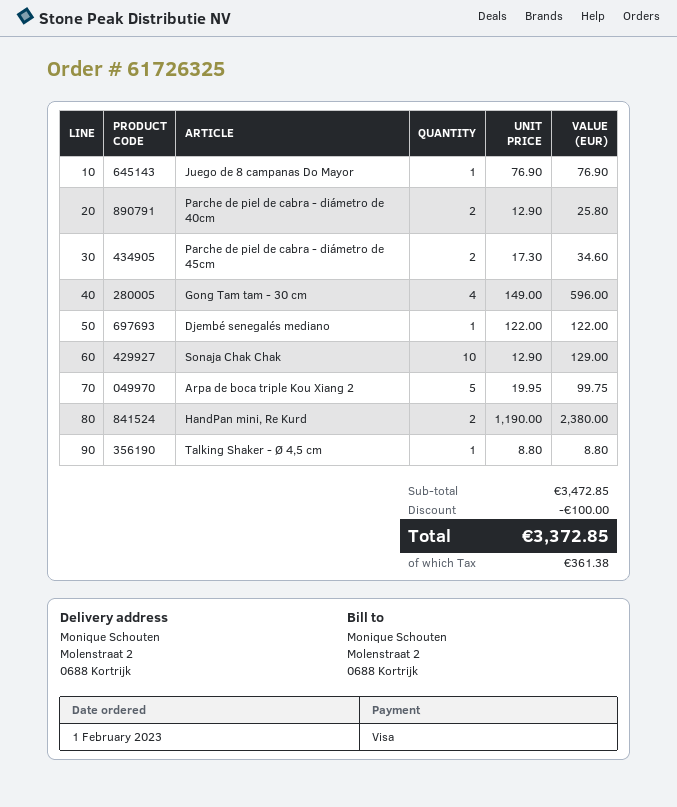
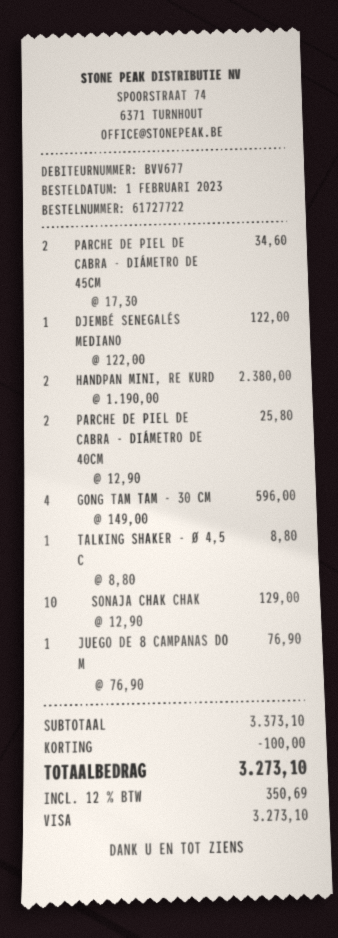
order number: 61726325 -> 61727722
Arpa de boca triple Kou Xiang 2: 5 x 19.95 = 99.75 -> none
subtotal: 3472.85 -> 3373.10
tax: 361.38 -> 350.69
total: 3372.85 -> 3273.10

